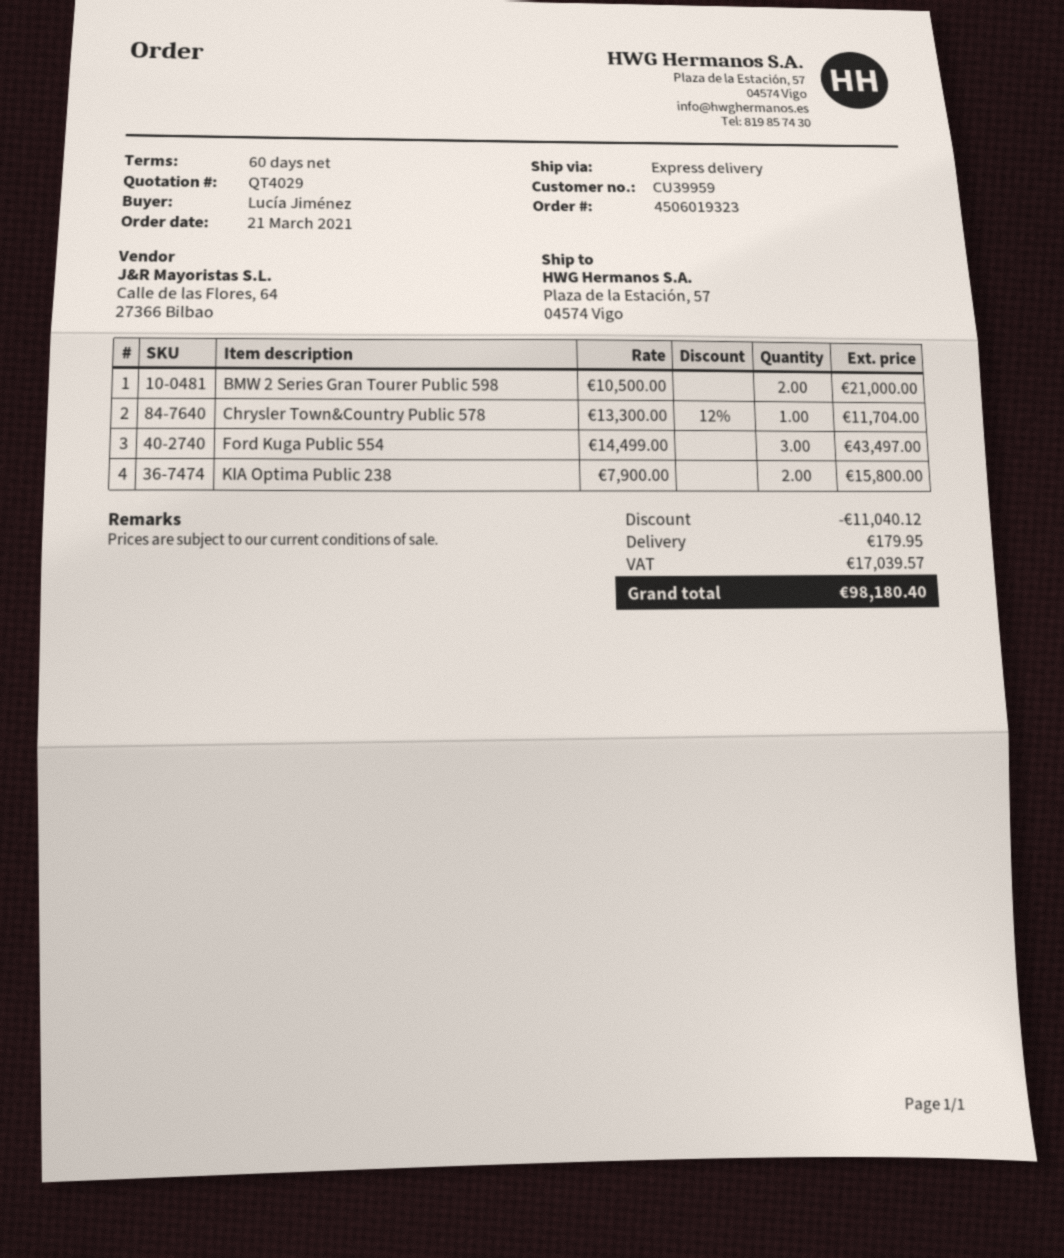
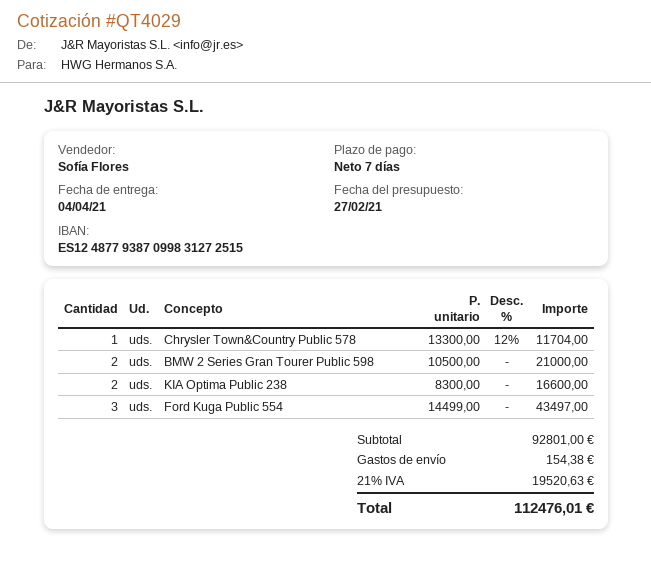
payment terms: 60 days -> 7 days
KIA Optima Public 238: 2 x 7900.00 = 15800.00 -> 2 x 8300.00 = 16600.00
discount: 11040.12 -> none
shipping: 179.95 -> 154.38
tax: 17039.57 -> 19520.63
total: 98180.40 -> 112476.01

